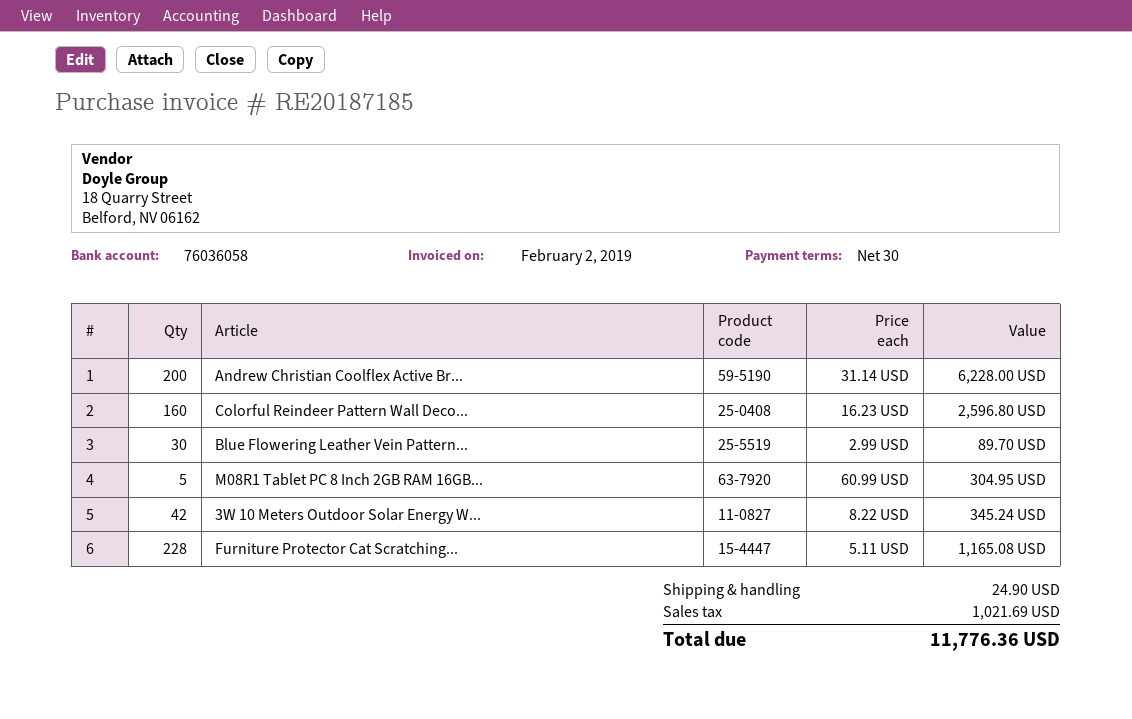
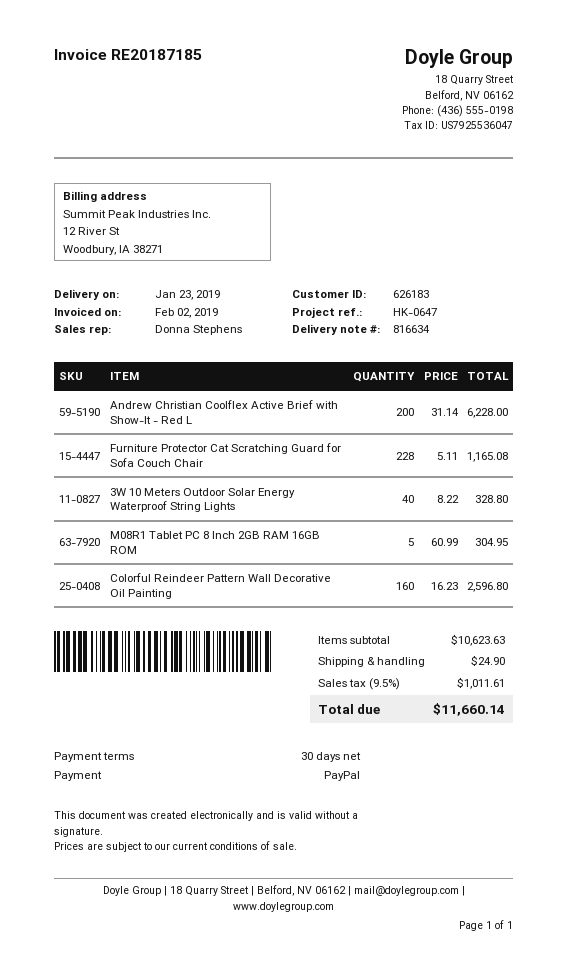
Blue Flowering Leather Vein Pattern...: 30 x 2.99 = 89.70 -> none
3W 10 Meters Outdoor Solar Energy W...: 42 x 8.22 = 345.24 -> 40 x 8.22 = 328.80
tax: 1021.69 -> 1011.61
total: 11776.36 -> 11660.14

